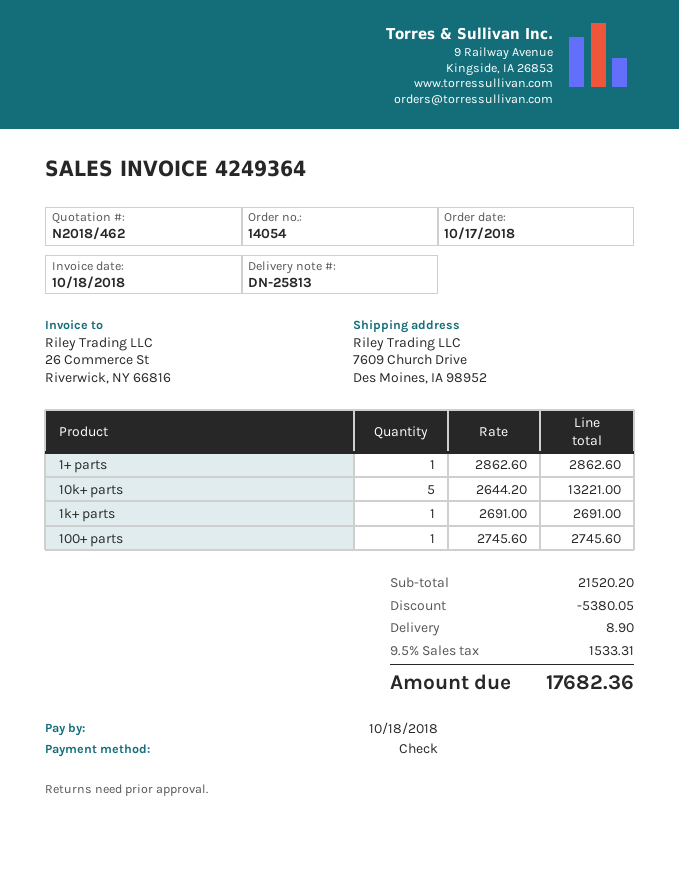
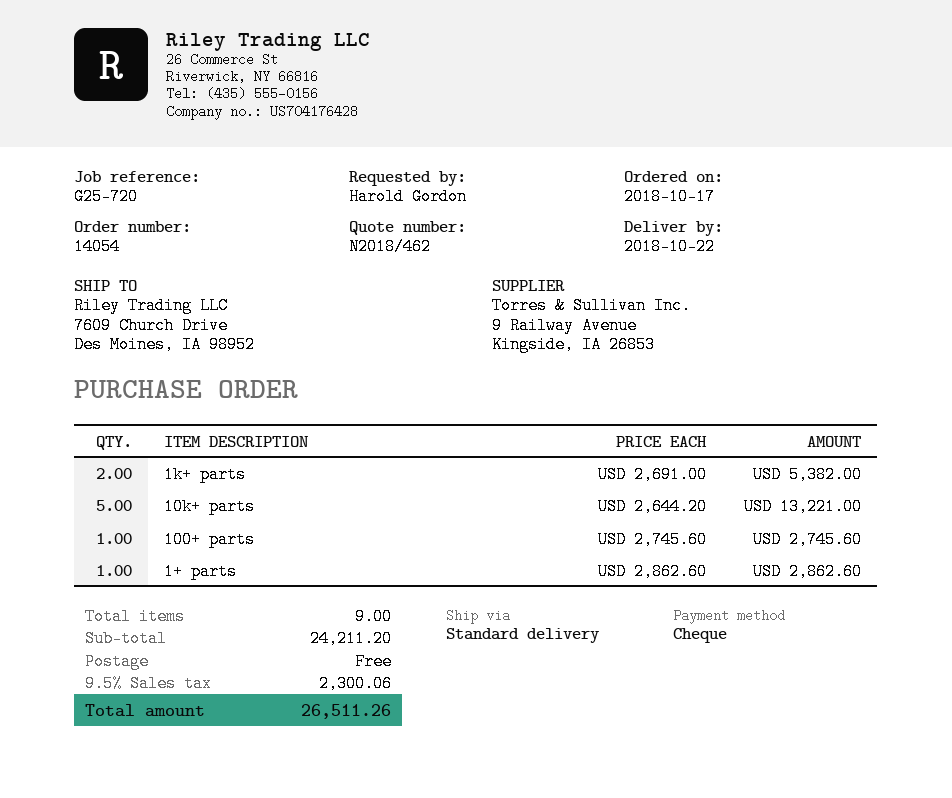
1k+ parts: 1 x 2691.00 = 2691.00 -> 2 x 2691.00 = 5382.00
subtotal: 21520.20 -> 24211.20
discount: 5380.05 -> none
shipping: 8.90 -> 0.00
tax: 9.5% = 1533.31 -> 9.5% = 2300.06
total: 17682.36 -> 26511.26

